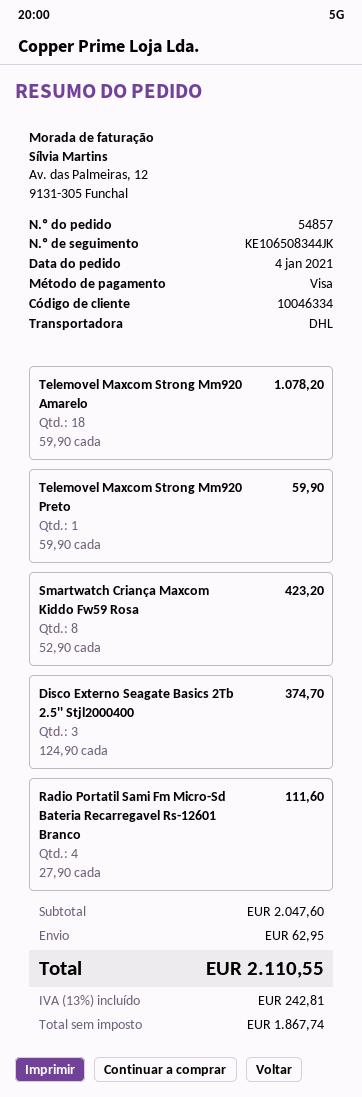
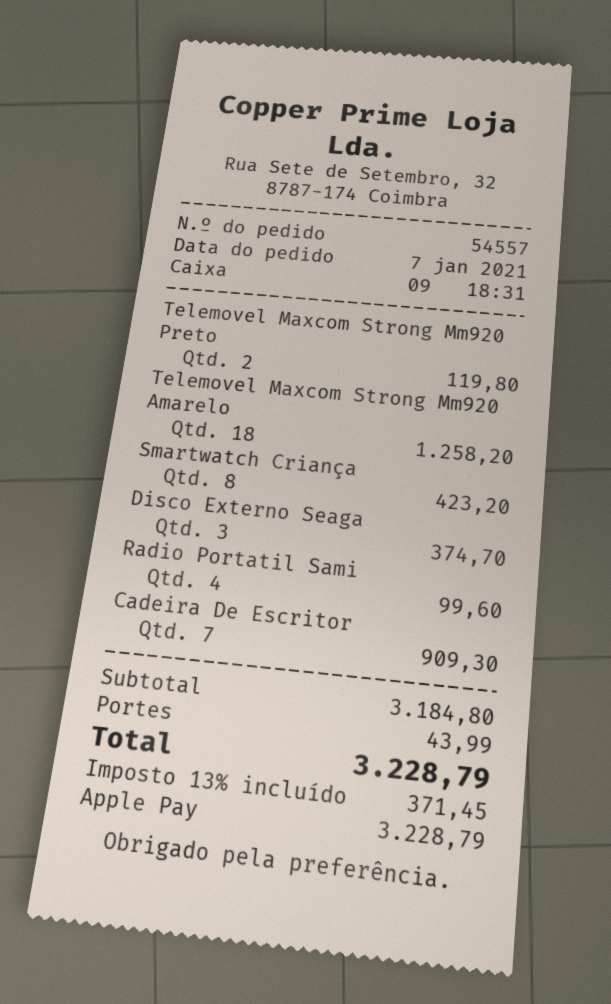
order number: 54857 -> 54557
order date: 2021-01-04 -> 2021-01-07
payment method: Visa -> Apple Pay
Telemovel Maxcom Strong Mm920 Amarelo: 18 for 1078.20 -> 18 for 1258.20
Telemovel Maxcom Strong Mm920 Preto: 1 for 59.90 -> 2 for 119.80
Radio Portatil Sami Fm Micro-Sd Bateria Recarregavel Rs-12601 Branco: 4 for 111.60 -> 4 for 99.60
Cadeira De Escritor: none -> 7 for 909.30
subtotal: 2047.60 -> 3184.80
shipping: 62.95 -> 43.99
tax: 13% = 242.81 -> 13% = 371.45
total: 2110.55 -> 3228.79

